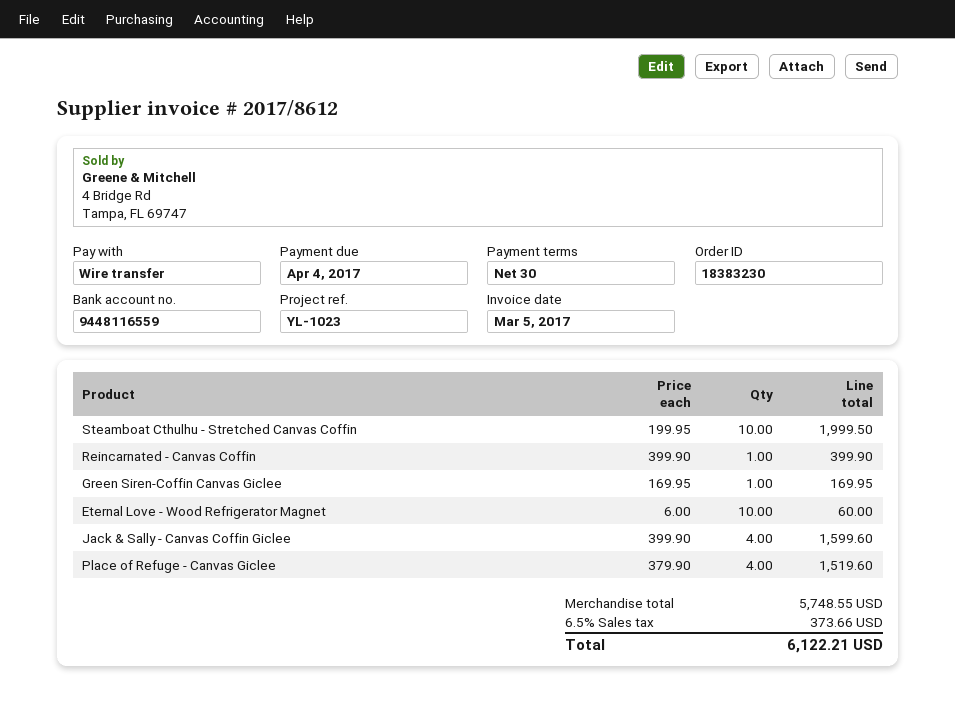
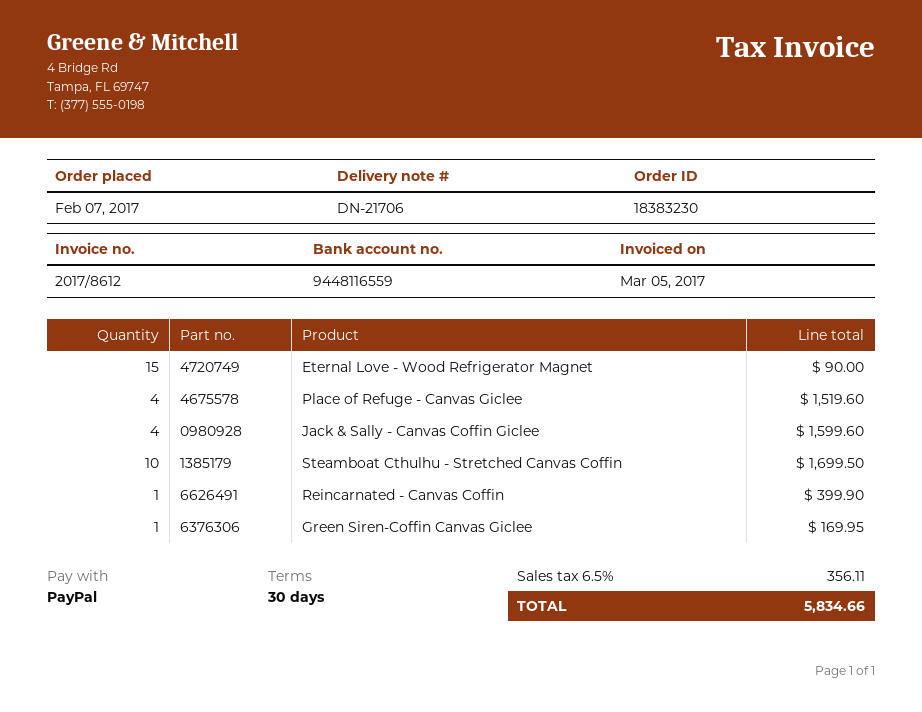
payment method: bank transfer -> PayPal
Steamboat Cthulhu - Stretched Canvas Coffin: 10 for 1999.50 -> 10 for 1699.50
Eternal Love - Wood Refrigerator Magnet: 10 for 60.00 -> 15 for 90.00
tax: 6.5% = 373.66 -> 6.5% = 356.11
total: 6122.21 -> 5834.66

